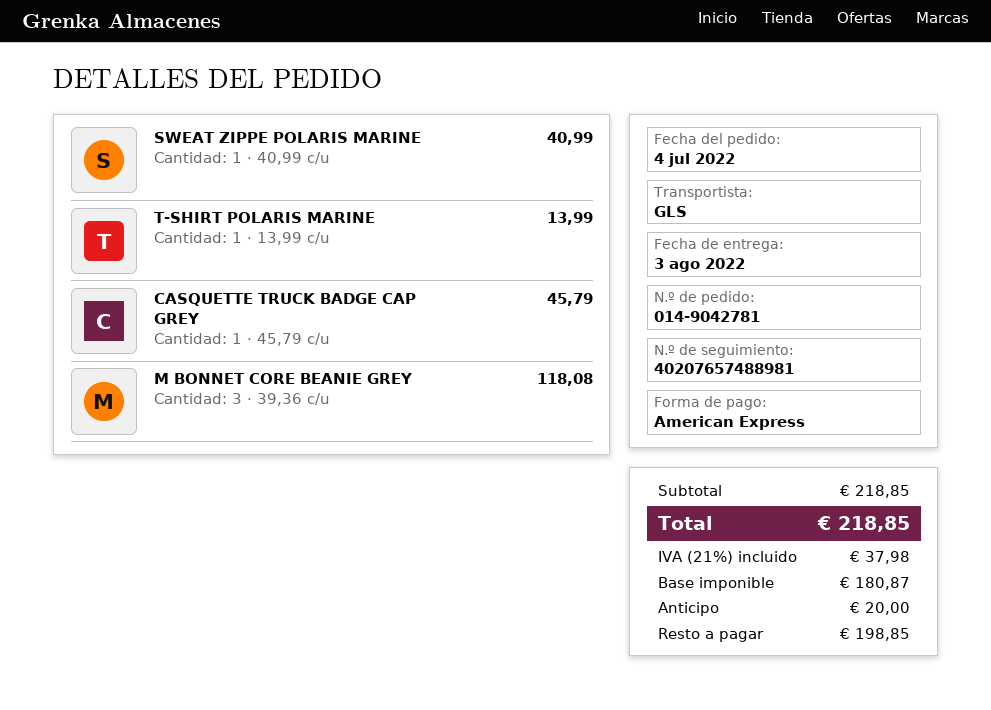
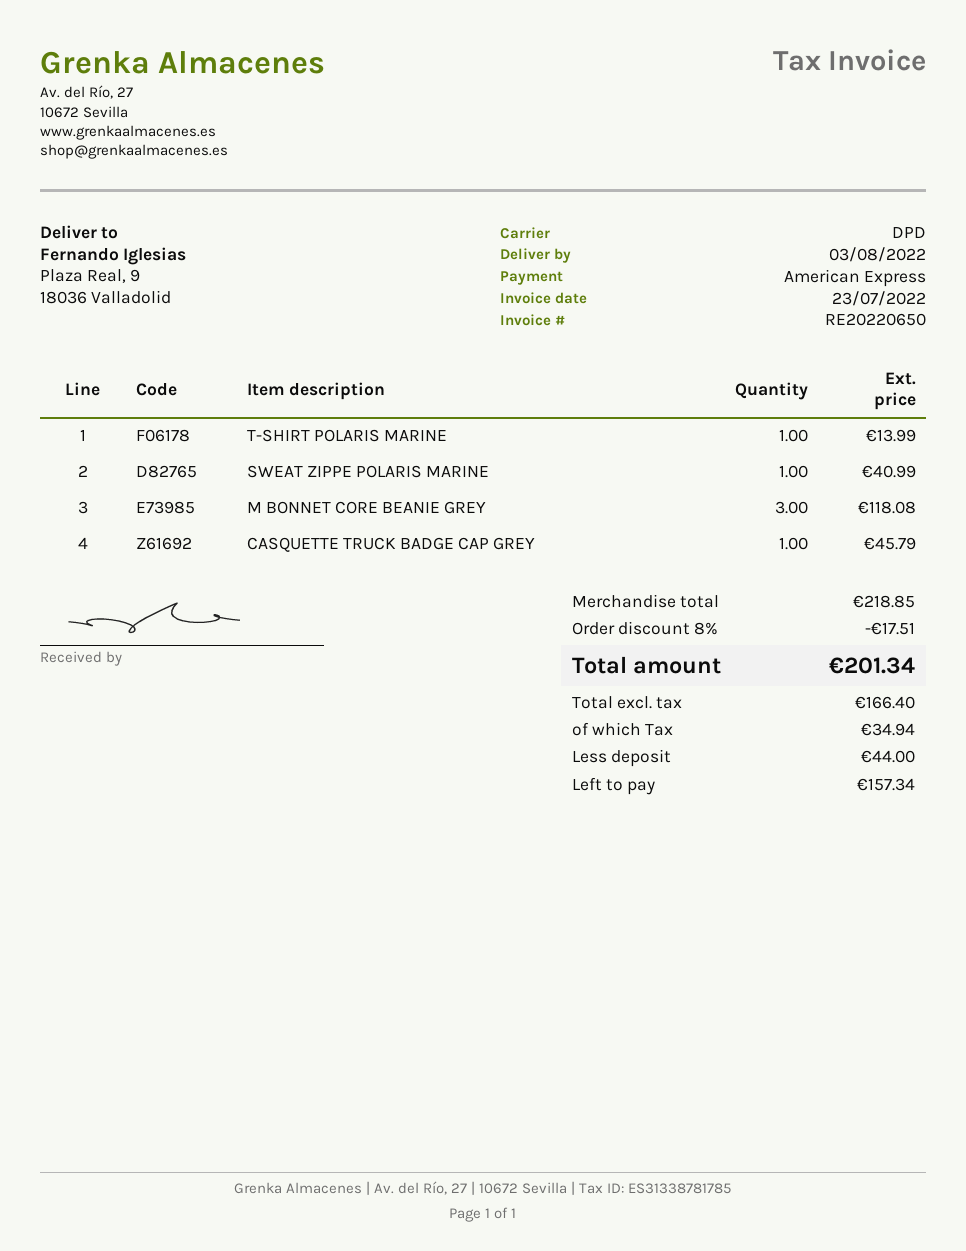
shipping method: GLS -> DPD
discount: none -> 8% = 17.51
net: 180.87 -> 166.40
tax: 37.98 -> 34.94
total: 218.85 -> 201.34
deposit: 20.00 -> 44.00
balance: 198.85 -> 157.34

